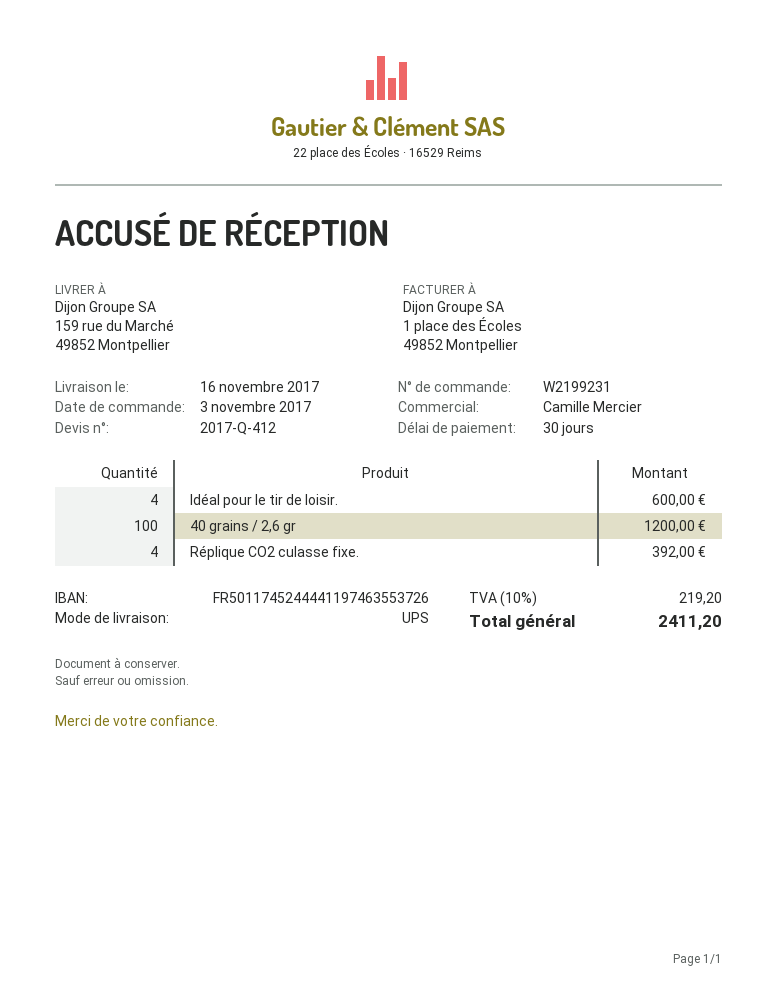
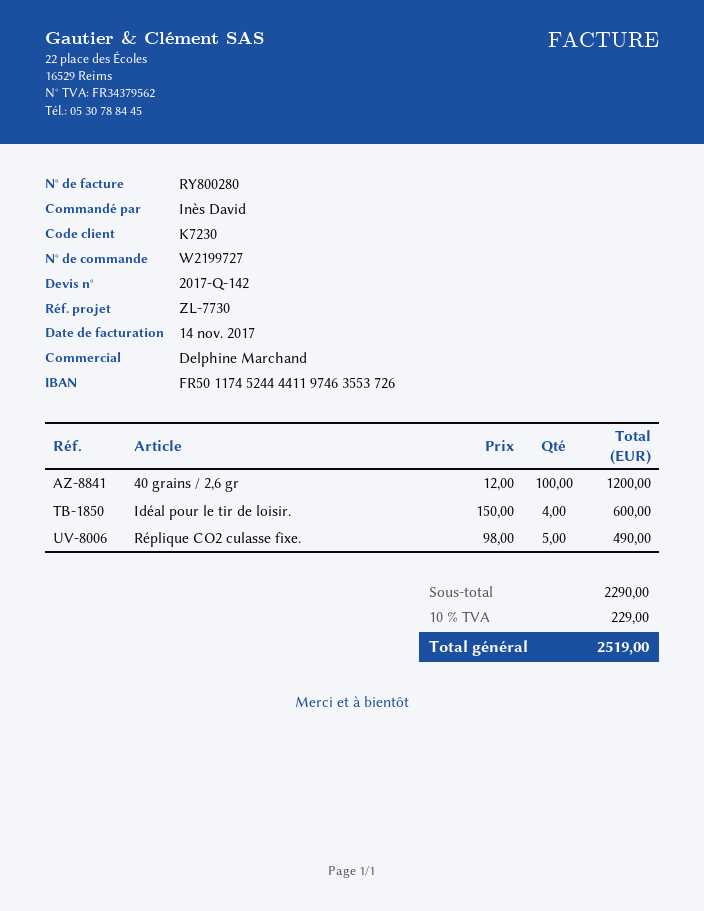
quote number: 2017-Q-412 -> 2017-Q-142
order number: W2199231 -> W2199727
sales rep: Camille Mercier -> Delphine Marchand
Réplique CO2 culasse fixe.: 4 for 392.00 -> 5 for 490.00
tax: 10% = 219.20 -> 10% = 229.00
total: 2411.20 -> 2519.00

